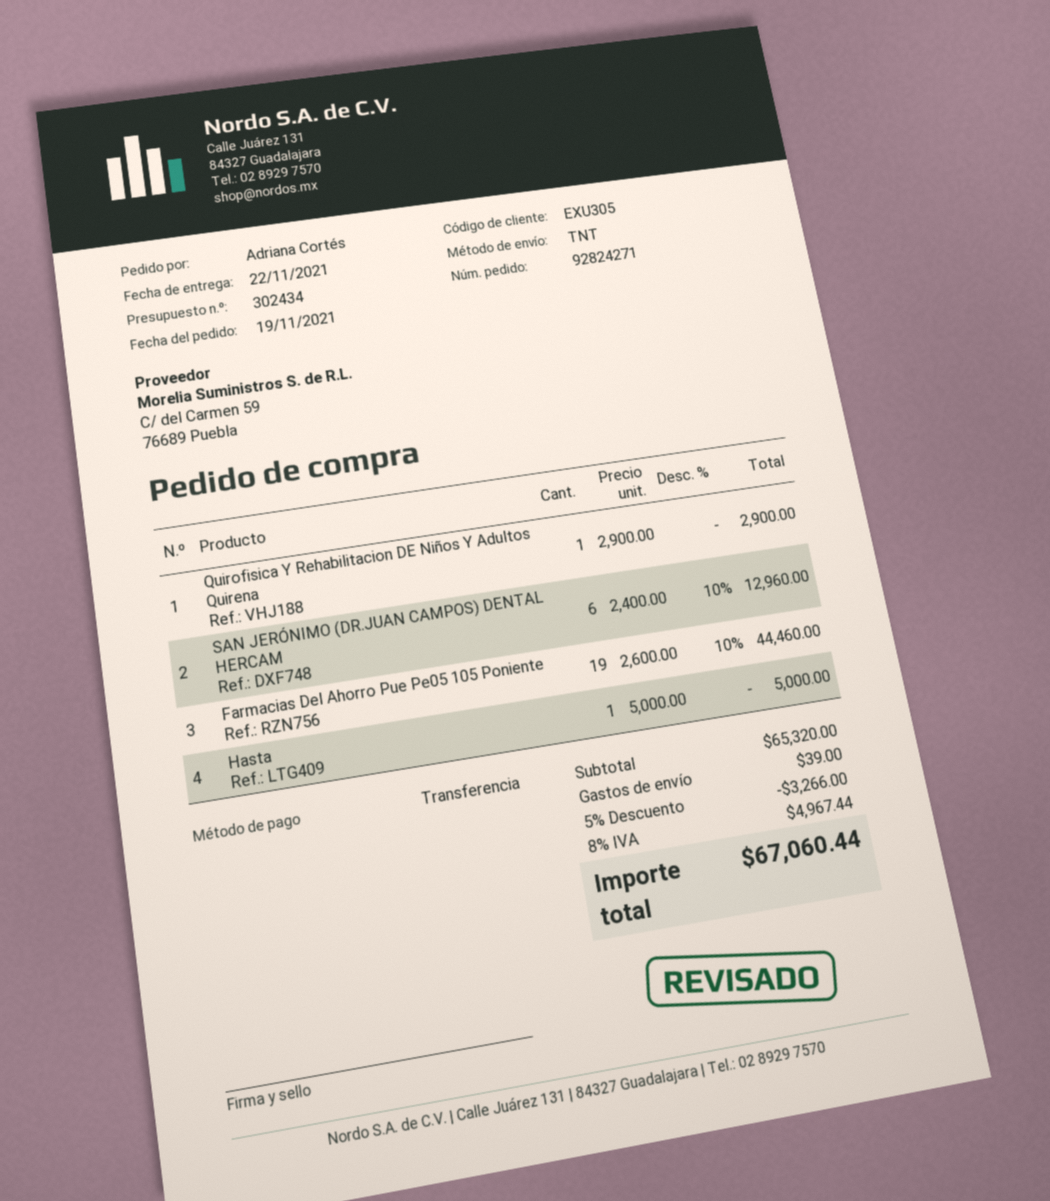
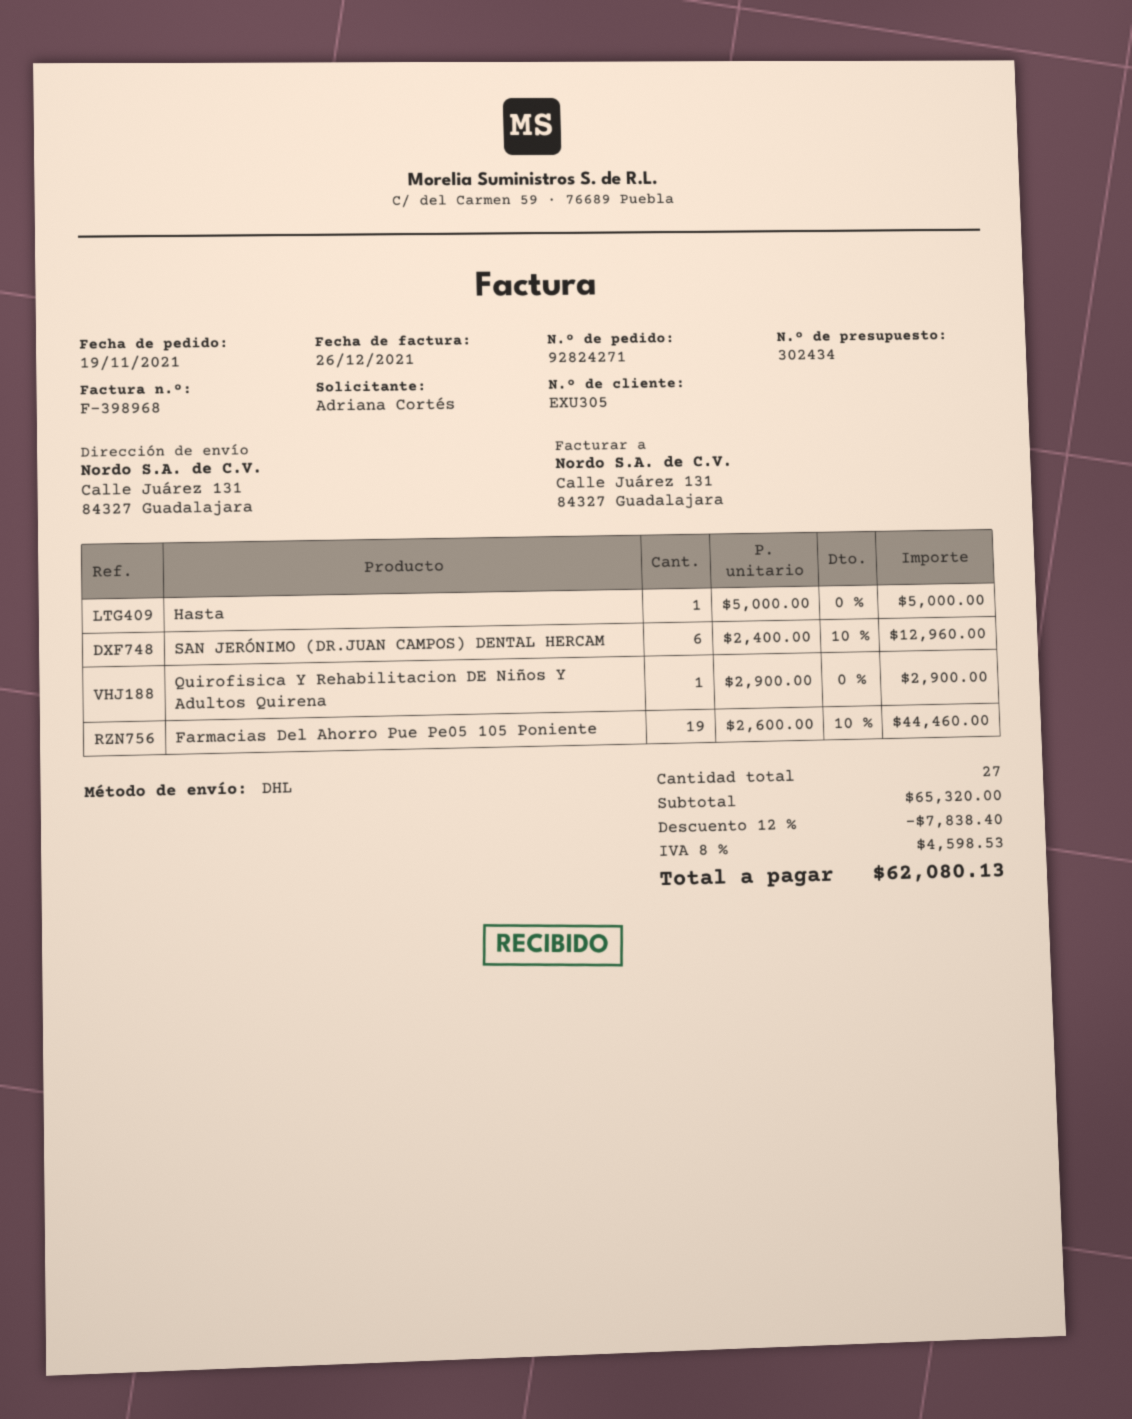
shipping method: TNT -> DHL
discount: 5% = 3266.00 -> 12% = 7838.40
shipping: 39.00 -> none
tax: 8% = 4967.44 -> 8% = 4598.53
total: 67060.44 -> 62080.13

